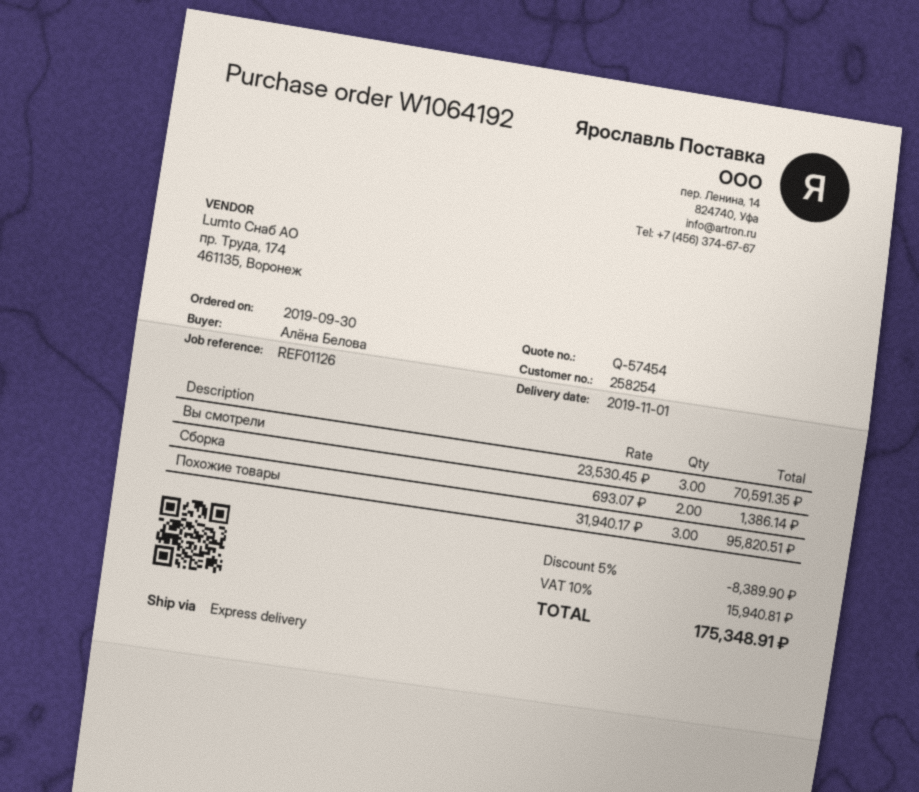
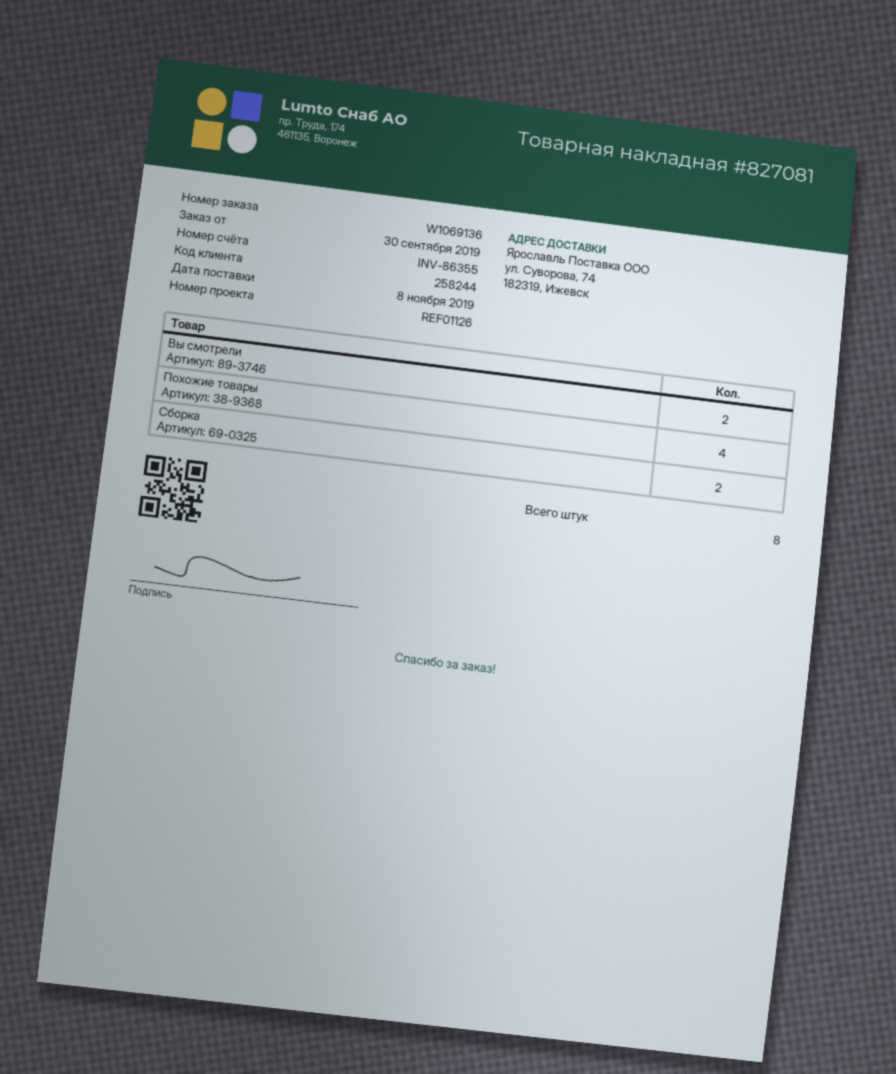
order number: W1064192 -> W1069136
delivery date: 2019-11-01 -> 2019-11-08
customer number: 258254 -> 258244
Вы смотрели: 3 -> 2
Похожие товары: 3 -> 4

